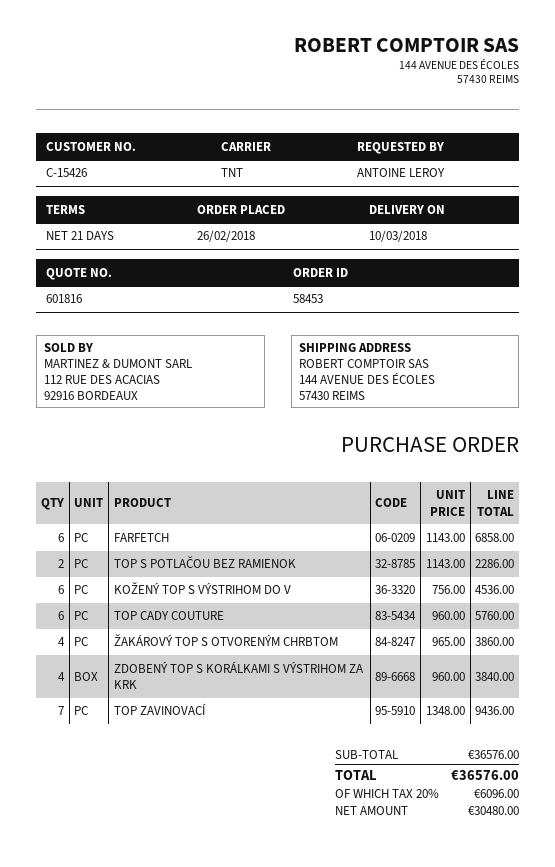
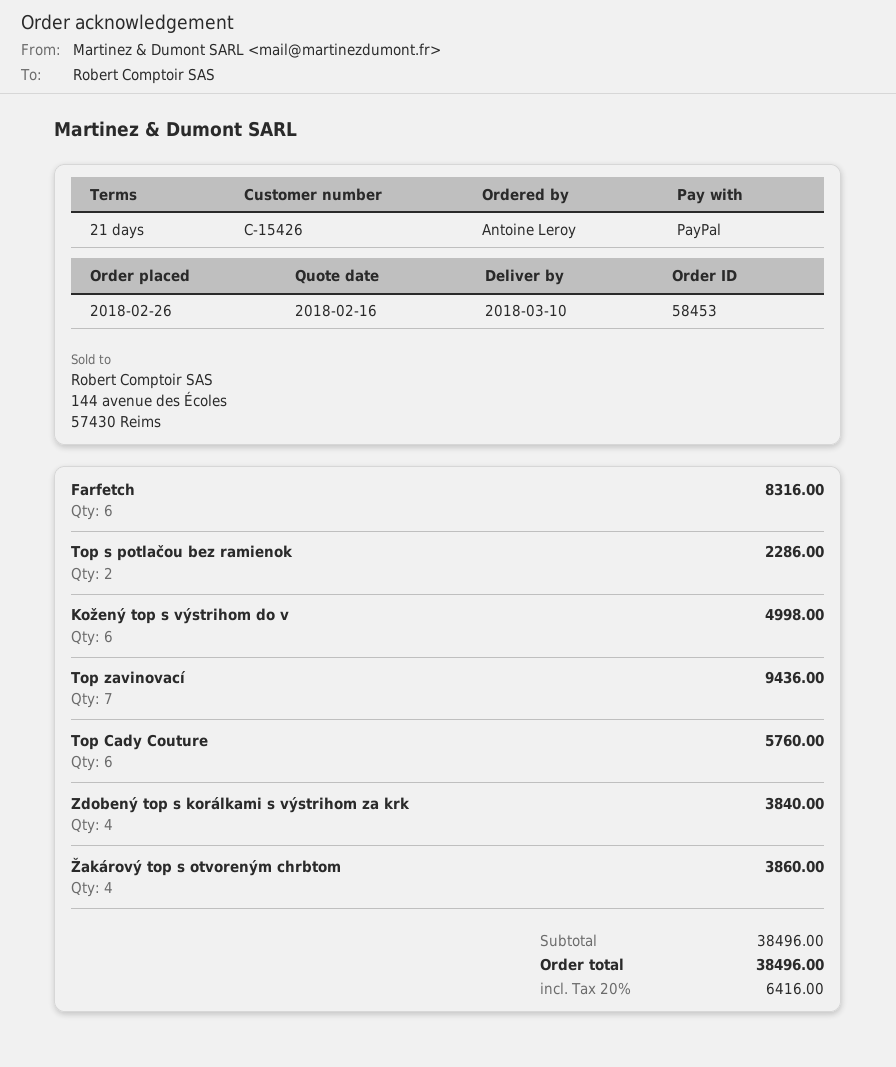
FARFETCH: 6 for 6858.00 -> 6 for 8316.00
KOŽENÝ TOP S VÝSTRIHOM DO V: 6 for 4536.00 -> 6 for 4998.00
subtotal: 36576.00 -> 38496.00
tax: 20% = 6096.00 -> 20% = 6416.00
total: 36576.00 -> 38496.00

